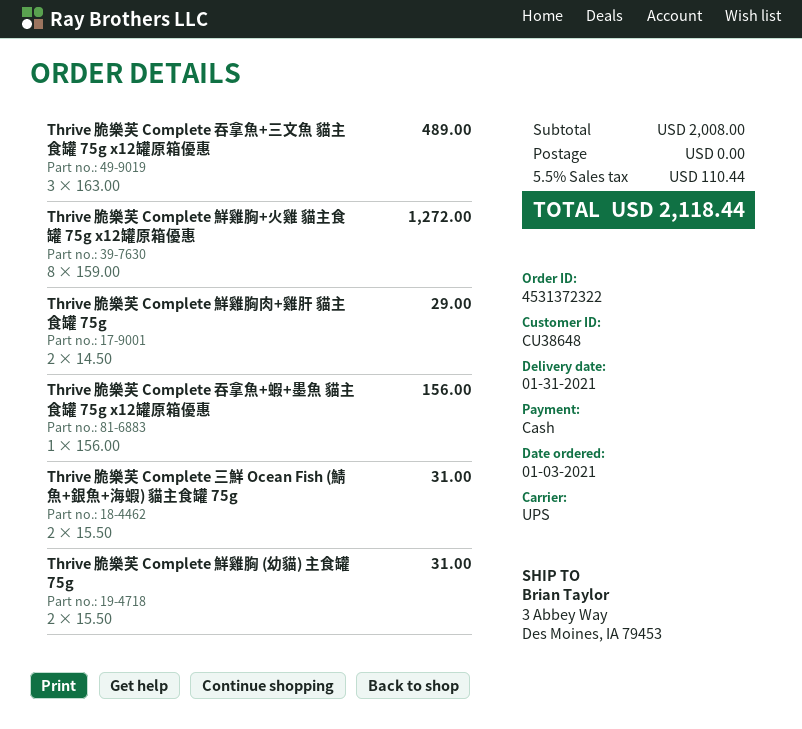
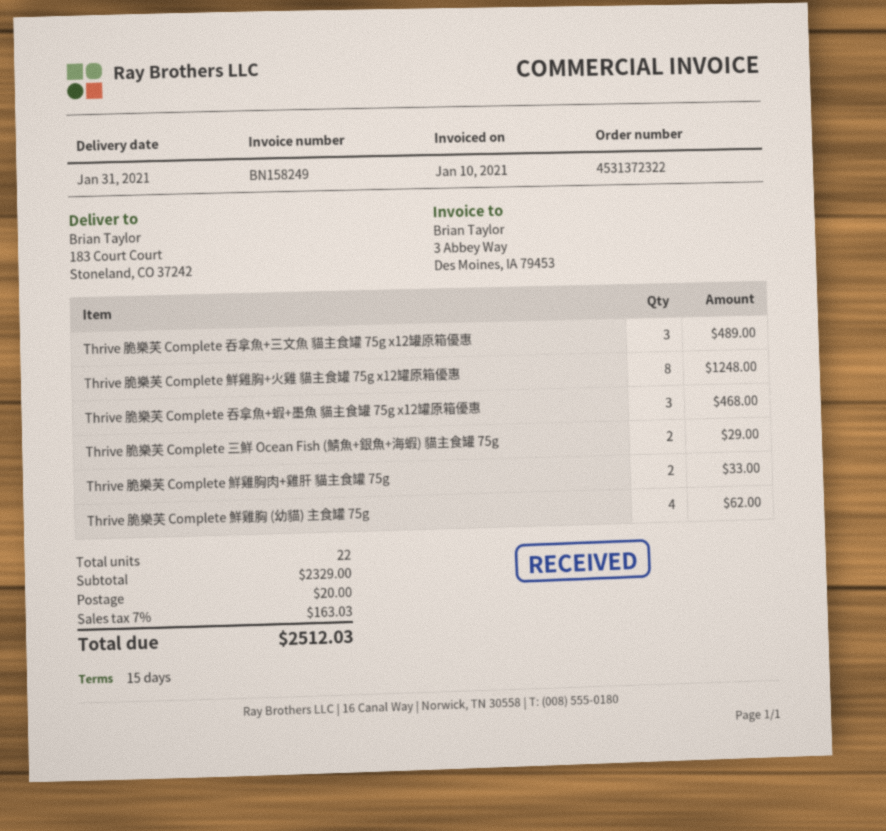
ship to: 3 Abbey Way, Des Moines, IA 79453 -> 183 Court Court, Stoneland, CO 37242
Thrive 脆樂芙 Complete 鮮雞胸+火雞 貓主食罐 75g x12罐原箱優惠: 8 for 1272.00 -> 8 for 1248.00
Thrive 脆樂芙 Complete 鮮雞胸肉+雞肝 貓主食罐 75g: 2 for 29.00 -> 2 for 33.00
Thrive 脆樂芙 Complete 吞拿魚+蝦+墨魚 貓主食罐 75g x12罐原箱優惠: 1 for 156.00 -> 3 for 468.00
Thrive 脆樂芙 Complete 三鮮 Ocean Fish (鯖魚+銀魚+海蝦) 貓主食罐 75g: 2 for 31.00 -> 2 for 29.00
Thrive 脆樂芙 Complete 鮮雞胸 (幼貓) 主食罐 75g: 2 for 31.00 -> 4 for 62.00
subtotal: 2008.00 -> 2329.00
shipping: 0.00 -> 20.00
tax: 5.5% = 110.44 -> 7% = 163.03
total: 2118.44 -> 2512.03

